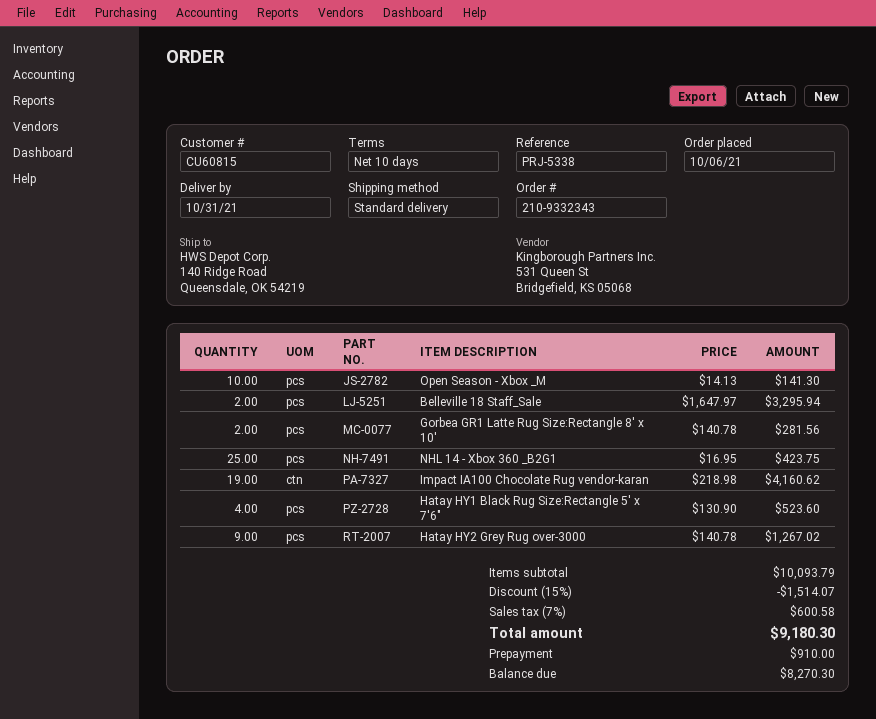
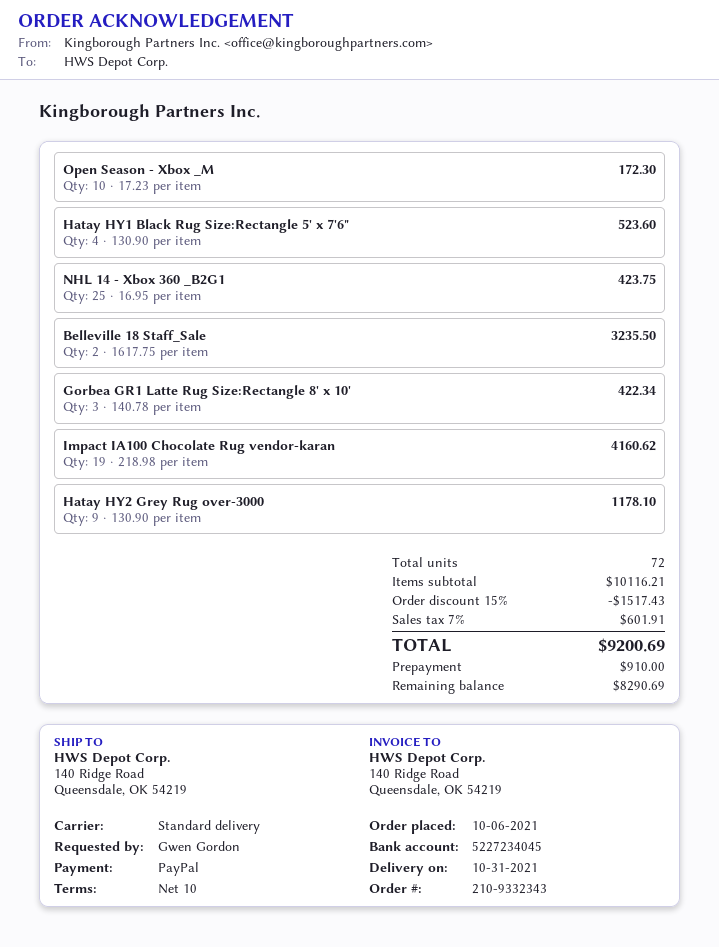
Open Season - Xbox _M: 10 x 14.13 = 141.30 -> 10 x 17.23 = 172.30
Belleville 18 Staff_Sale: 2 x 1647.97 = 3295.94 -> 2 x 1617.75 = 3235.50
Gorbea GR1 Latte Rug Size:Rectangle 8' x 10': 2 x 140.78 = 281.56 -> 3 x 140.78 = 422.34
Hatay HY2 Grey Rug over-3000: 9 x 140.78 = 1267.02 -> 9 x 130.90 = 1178.10
subtotal: 10093.79 -> 10116.21
discount: 15% = 1514.07 -> 15% = 1517.43
tax: 7% = 600.58 -> 7% = 601.91
total: 9180.30 -> 9200.69
balance: 8270.30 -> 8290.69

